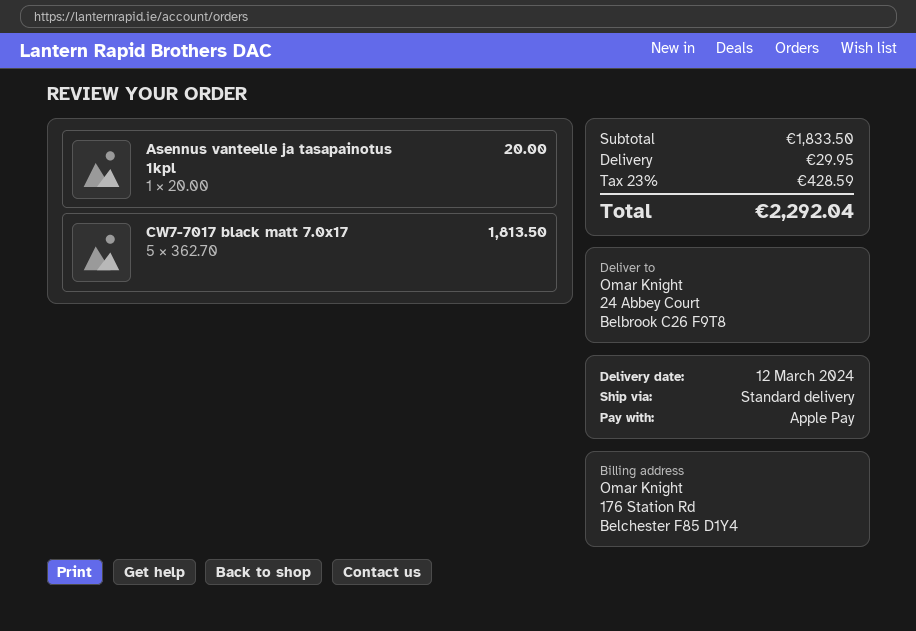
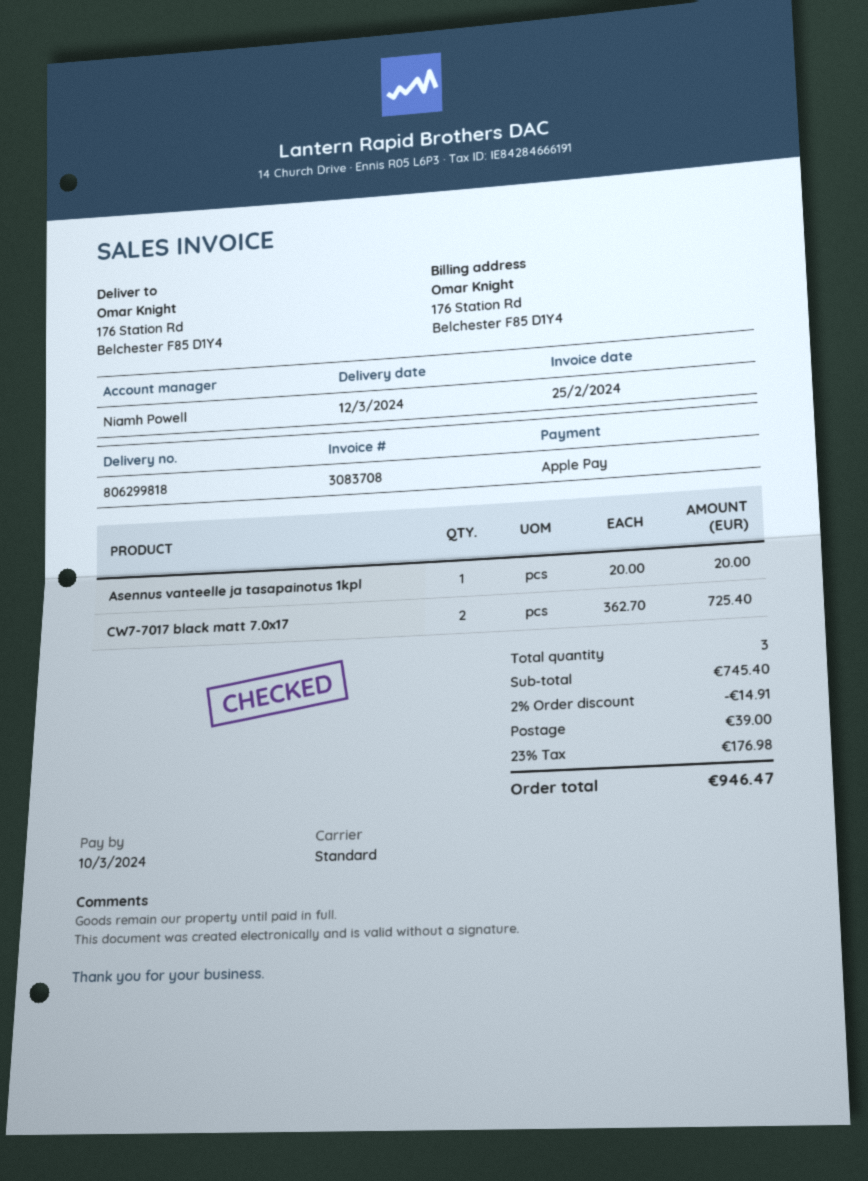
ship to: 24 Abbey Court, Belbrook C26 F9T8 -> 176 Station Rd, Belchester F85 D1Y4
CW7-7017 black matt 7.0x17: 5 x 362.70 = 1813.50 -> 2 x 362.70 = 725.40
subtotal: 1833.50 -> 745.40
discount: none -> 2% = 14.91
shipping: 29.95 -> 39.00
tax: 23% = 428.59 -> 23% = 176.98
total: 2292.04 -> 946.47

